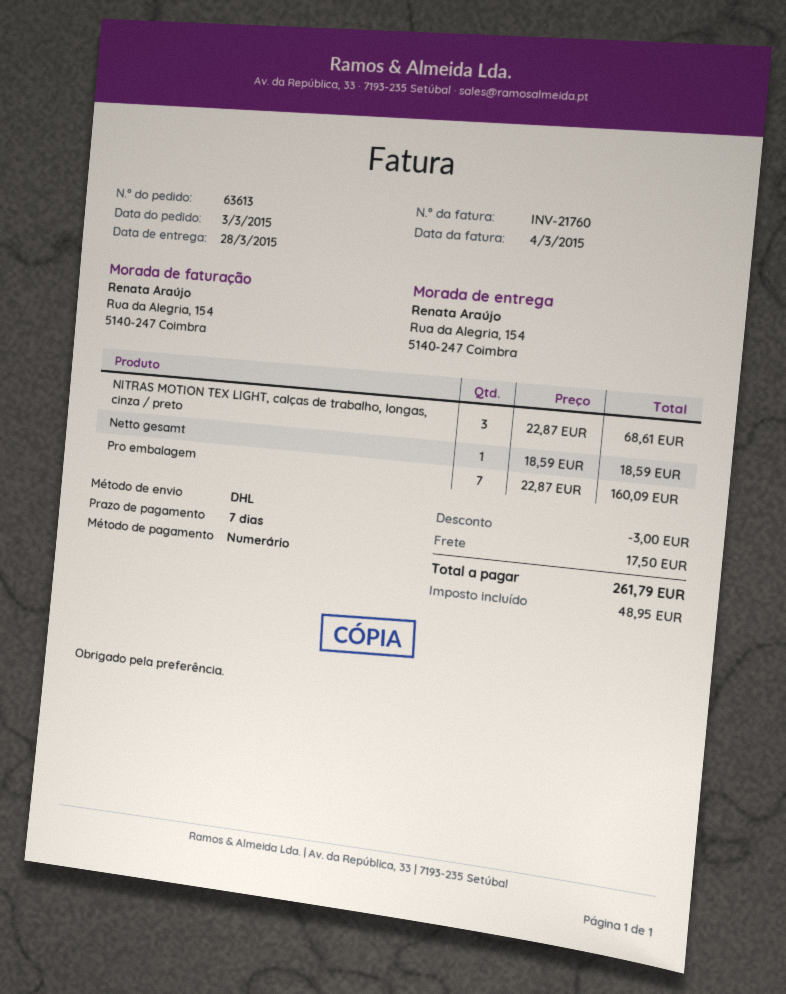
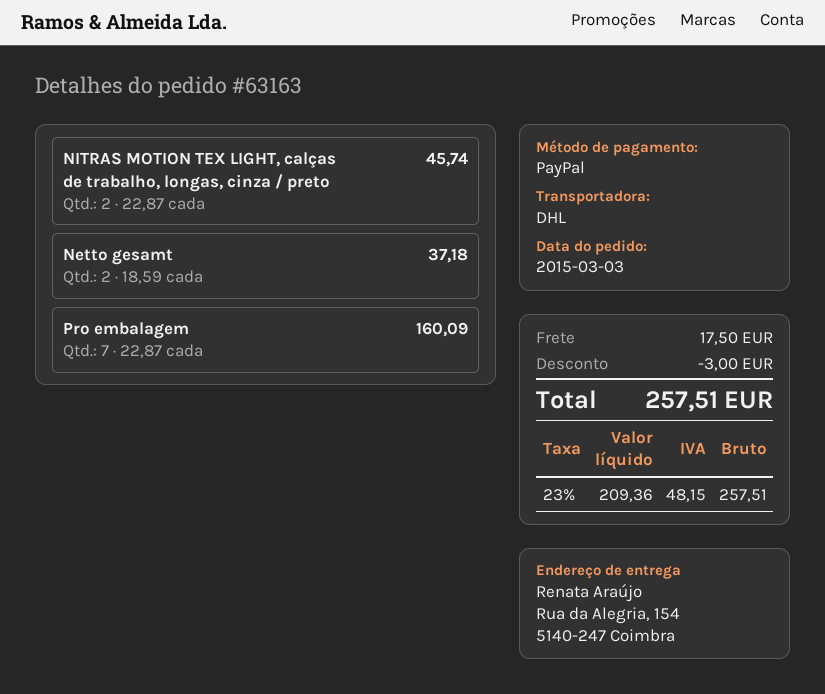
order number: 63613 -> 63163
payment method: cash -> PayPal
NITRAS MOTION TEX LIGHT, calças de trabalho, longas, cinza / preto: 3 x 22.87 = 68.61 -> 2 x 22.87 = 45.74
Netto gesamt: 1 x 18.59 = 18.59 -> 2 x 18.59 = 37.18
tax: 48.95 -> 48.15
total: 261.79 -> 257.51

